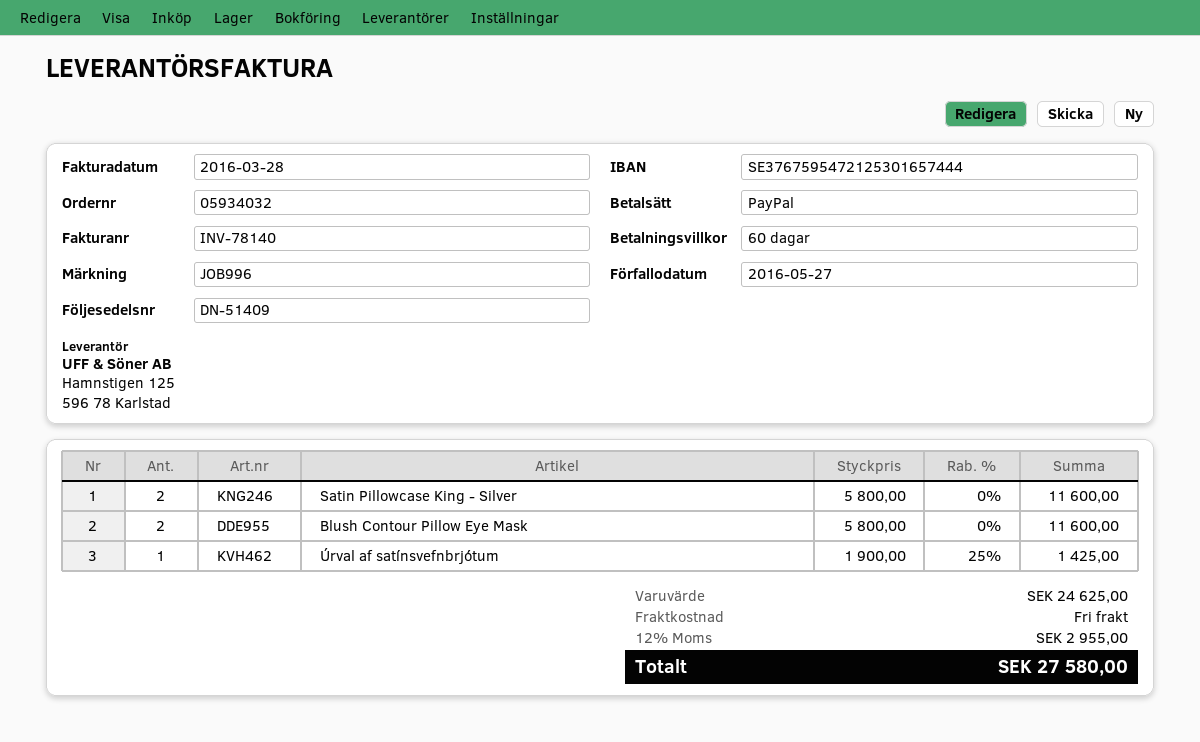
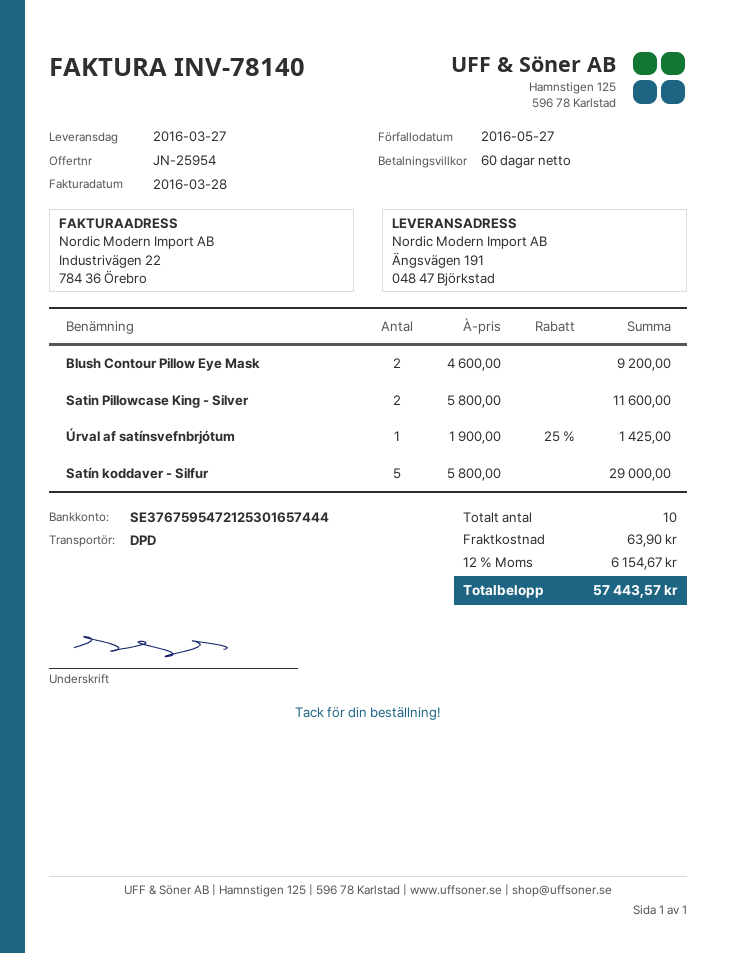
Blush Contour Pillow Eye Mask: 2 x 5800.00 = 11600.00 -> 2 x 4600.00 = 9200.00
Satín koddaver - Silfur: none -> 5 x 5800.00 = 29000.00
shipping: 0.00 -> 63.90
tax: 12% = 2955.00 -> 12% = 6154.67
total: 27580.00 -> 57443.57

